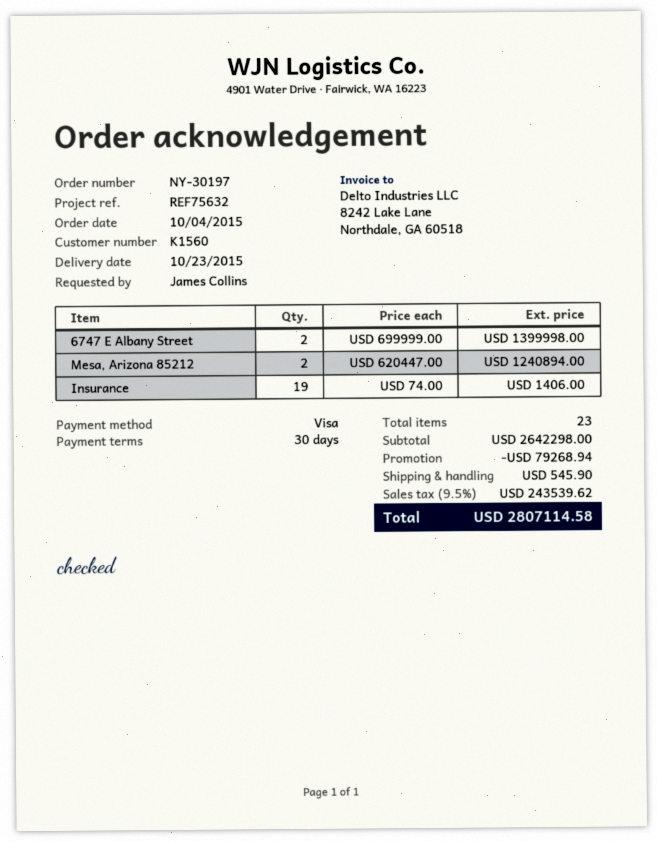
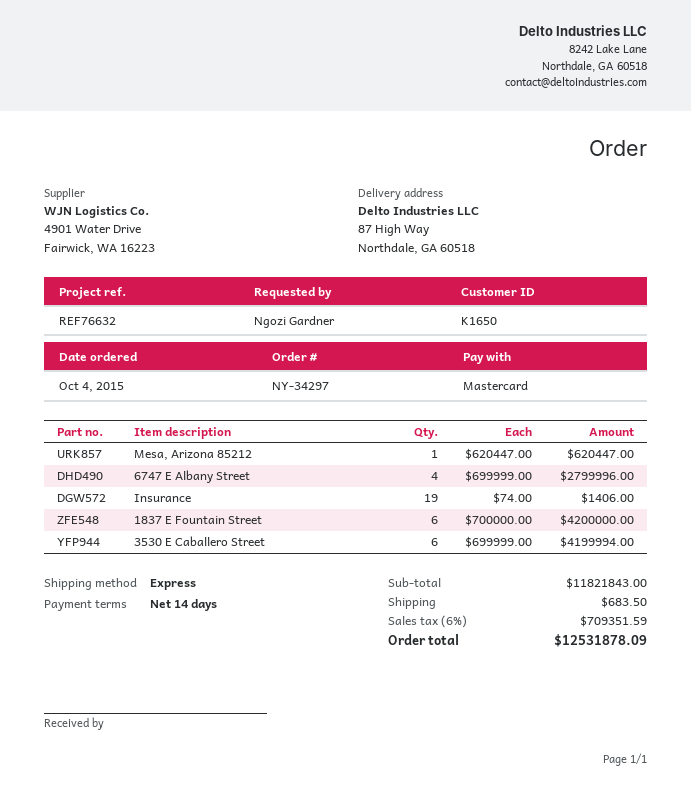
order number: NY-30197 -> NY-34297
payment terms: 30 days -> 14 days
customer number: K1560 -> K1650
reference: REF75632 -> REF76632
ordered by: James Collins -> Ngozi Gardner
payment method: Visa -> Mastercard
6747 E Albany Street: 2 x 699999.00 = 1399998.00 -> 4 x 699999.00 = 2799996.00
Mesa, Arizona 85212: 2 x 620447.00 = 1240894.00 -> 1 x 620447.00 = 620447.00
1837 E Fountain Street: none -> 6 x 700000.00 = 4200000.00
3530 E Caballero Street: none -> 6 x 699999.00 = 4199994.00
subtotal: 2642298.00 -> 11821843.00
discount: 79268.94 -> none
shipping: 545.90 -> 683.50
tax: 9.5% = 243539.62 -> 6% = 709351.59
total: 2807114.58 -> 12531878.09

